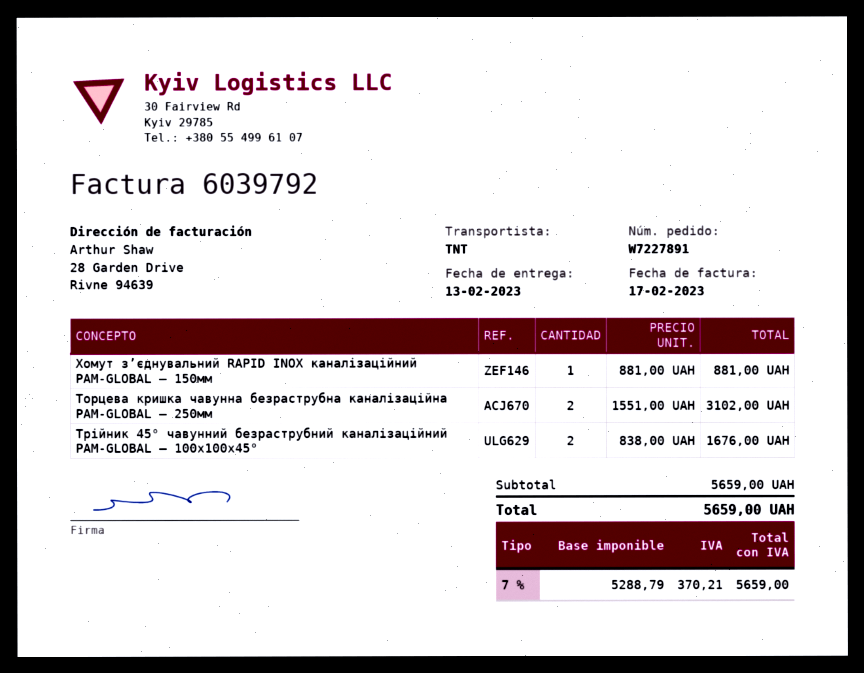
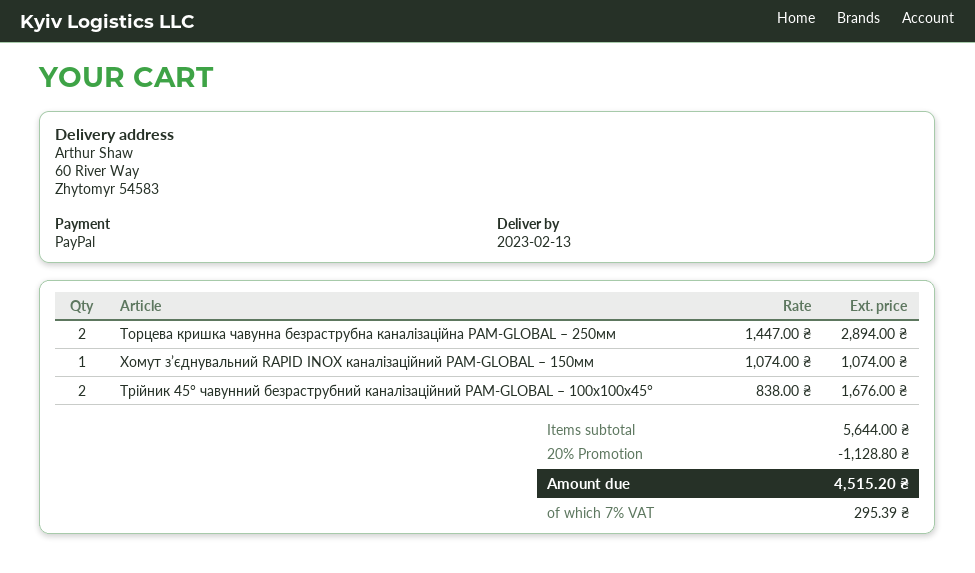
Хомут з’єднувальний RAPID INOX каналізаційний PAM-GLOBAL – 150мм: 1 x 881.00 = 881.00 -> 1 x 1074.00 = 1074.00
Торцева кришка чавунна безраструбна каналізаційна PAM-GLOBAL – 250мм: 2 x 1551.00 = 3102.00 -> 2 x 1447.00 = 2894.00
subtotal: 5659.00 -> 5644.00
discount: none -> 20% = 1128.80
tax: 7% = 370.21 -> 7% = 295.39
total: 5659.00 -> 4515.20

